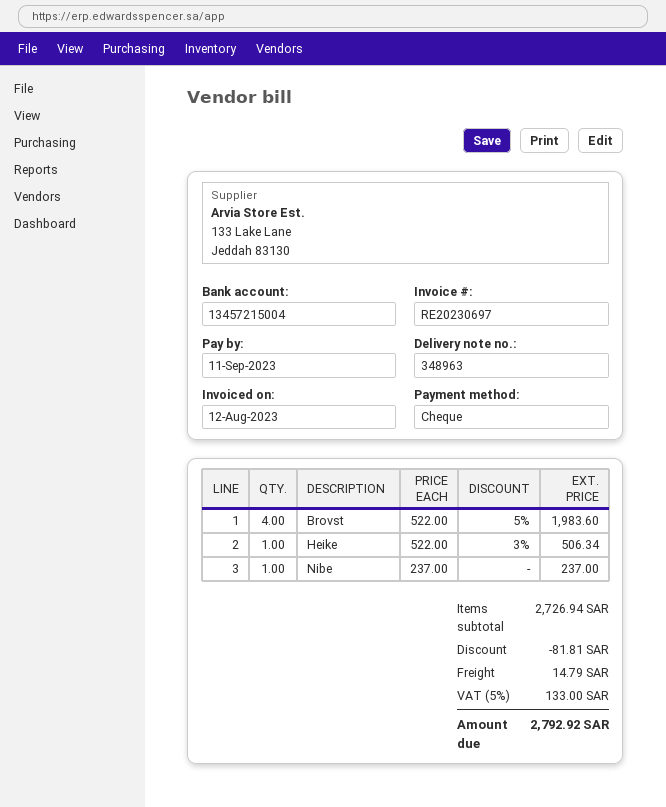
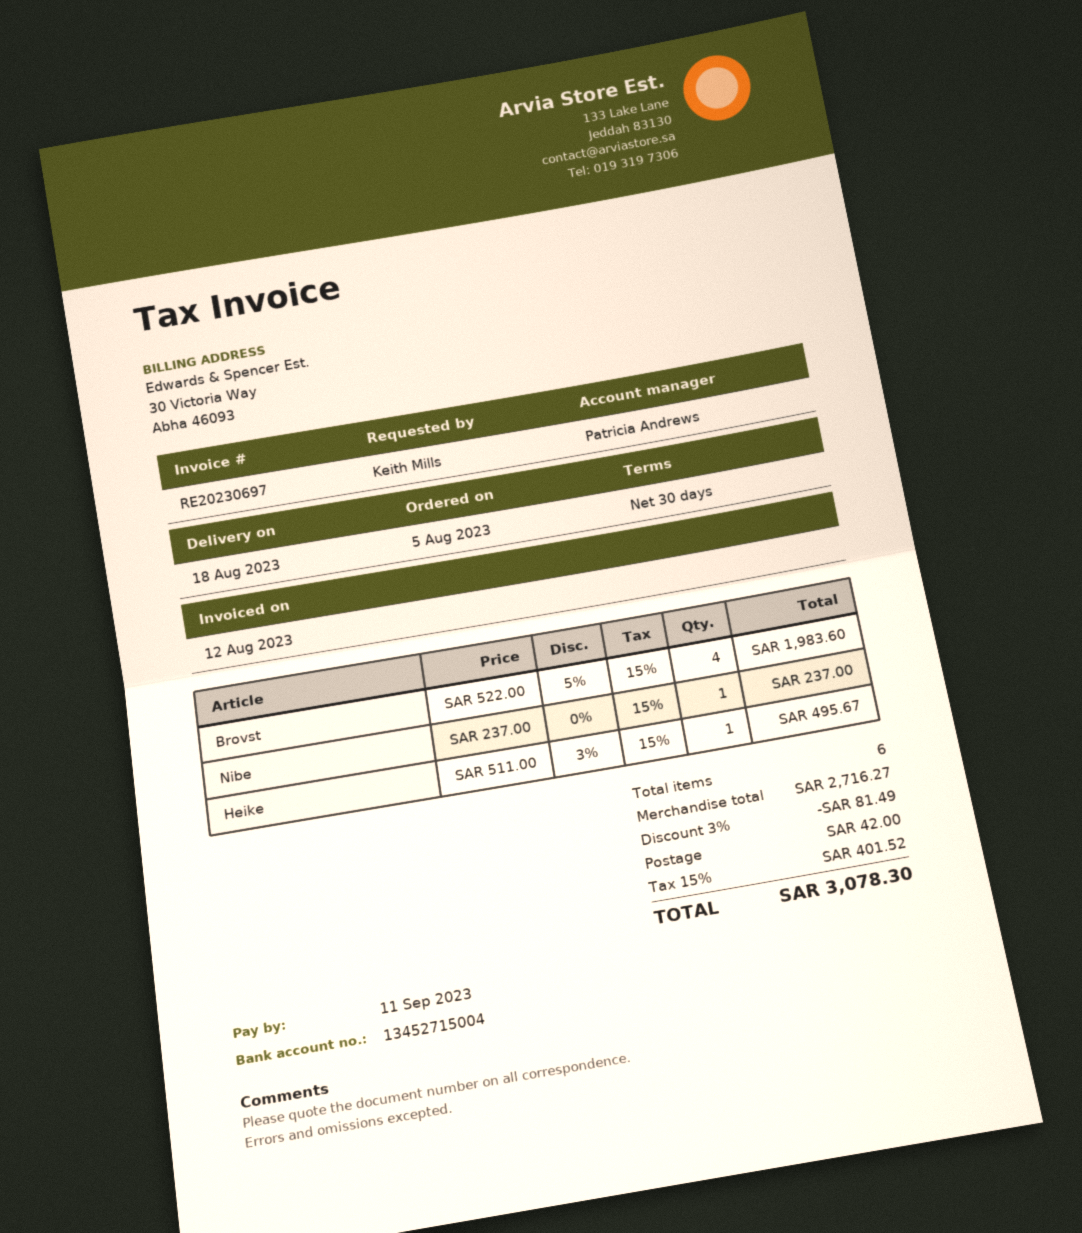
bank account: 13457215004 -> 13452715004
Heike: 1 x 522.00 - 3% = 506.34 -> 1 x 511.00 - 3% = 495.67
subtotal: 2726.94 -> 2716.27
discount: 81.81 -> 81.49
shipping: 14.79 -> 42.00
tax: 5% = 133.00 -> 15% = 401.52
total: 2792.92 -> 3078.30

